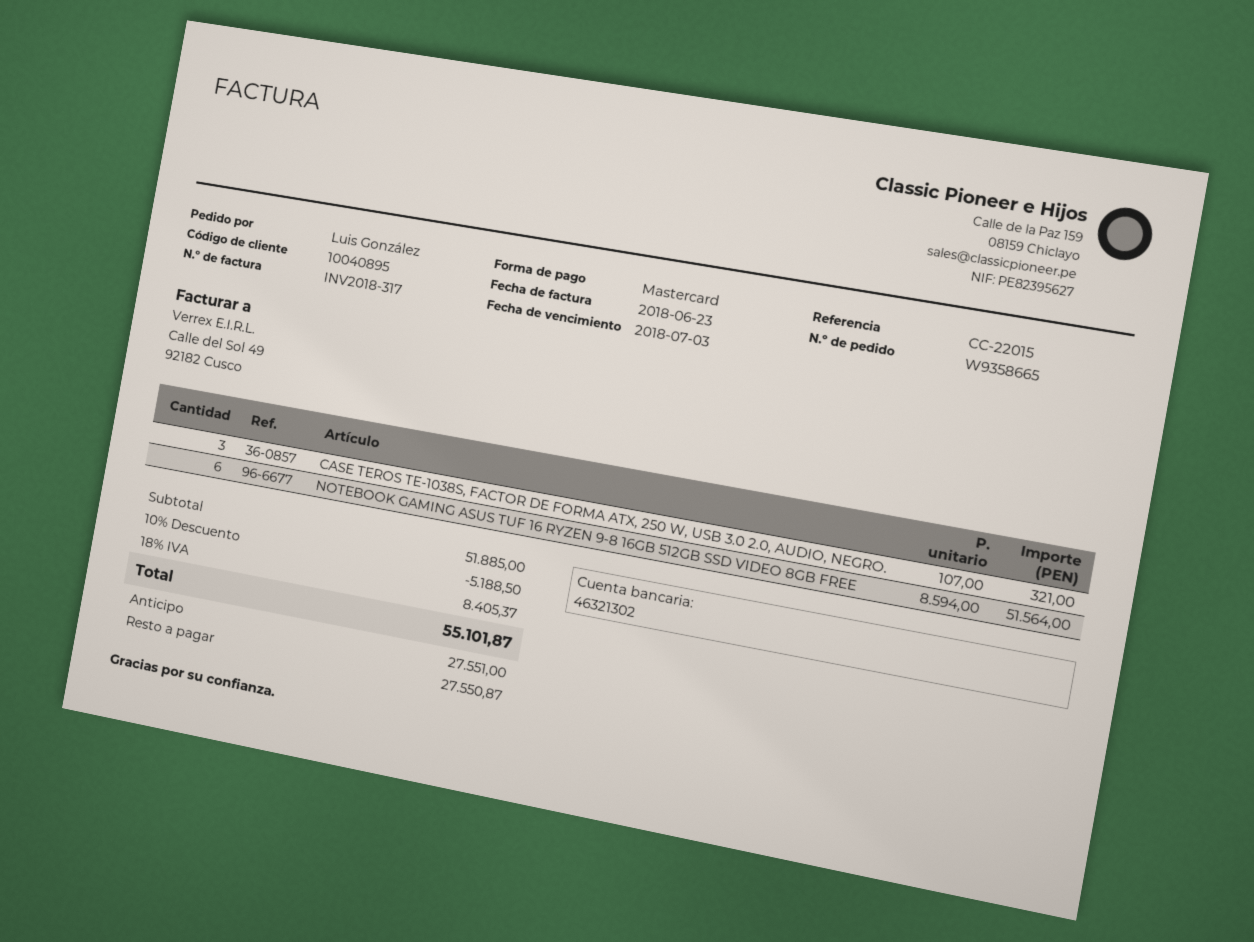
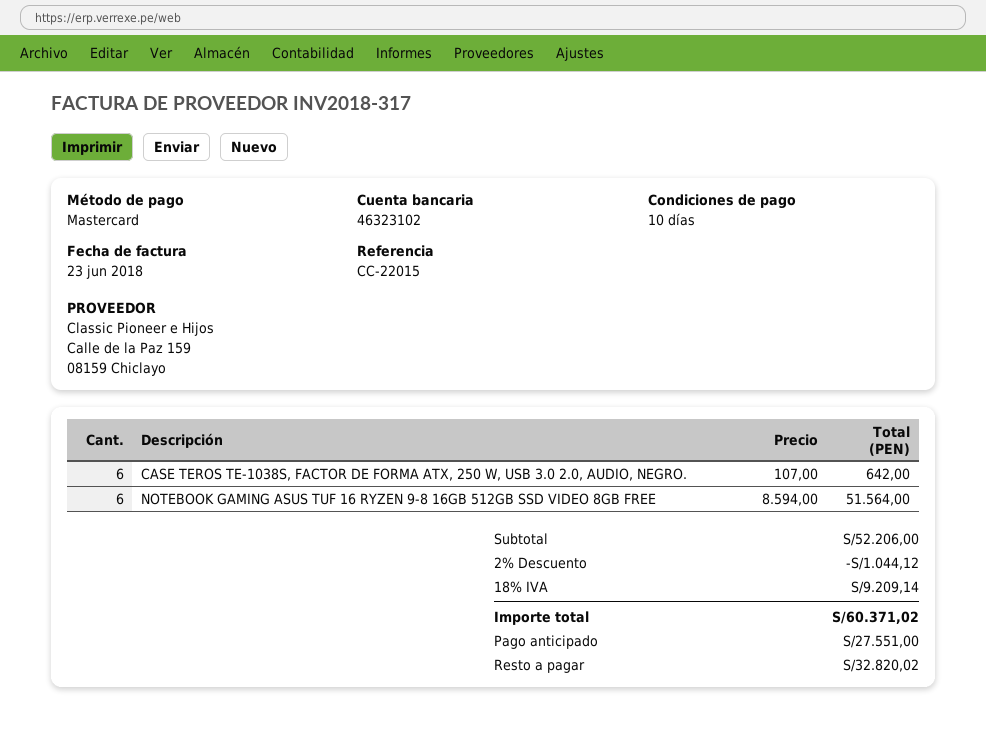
bank account: 46321302 -> 46323102
CASE TEROS TE-1038S, FACTOR DE FORMA ATX, 250 W, USB 3.0 2.0, AUDIO, NEGRO.: 3 x 107.00 = 321.00 -> 6 x 107.00 = 642.00
subtotal: 51885.00 -> 52206.00
discount: 10% = 5188.50 -> 2% = 1044.12
tax: 18% = 8405.37 -> 18% = 9209.14
total: 55101.87 -> 60371.02
balance: 27550.87 -> 32820.02

